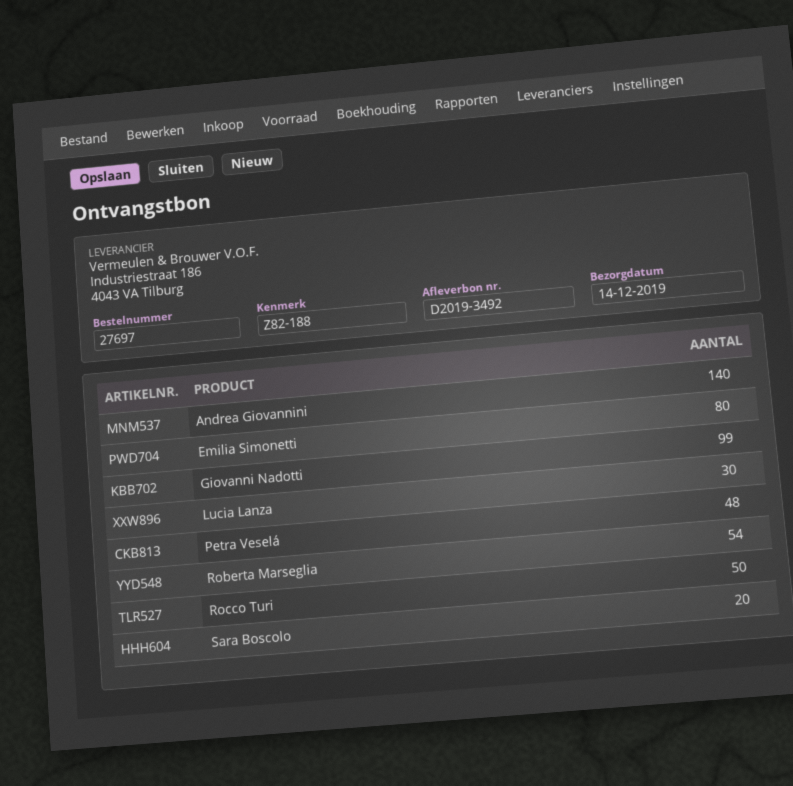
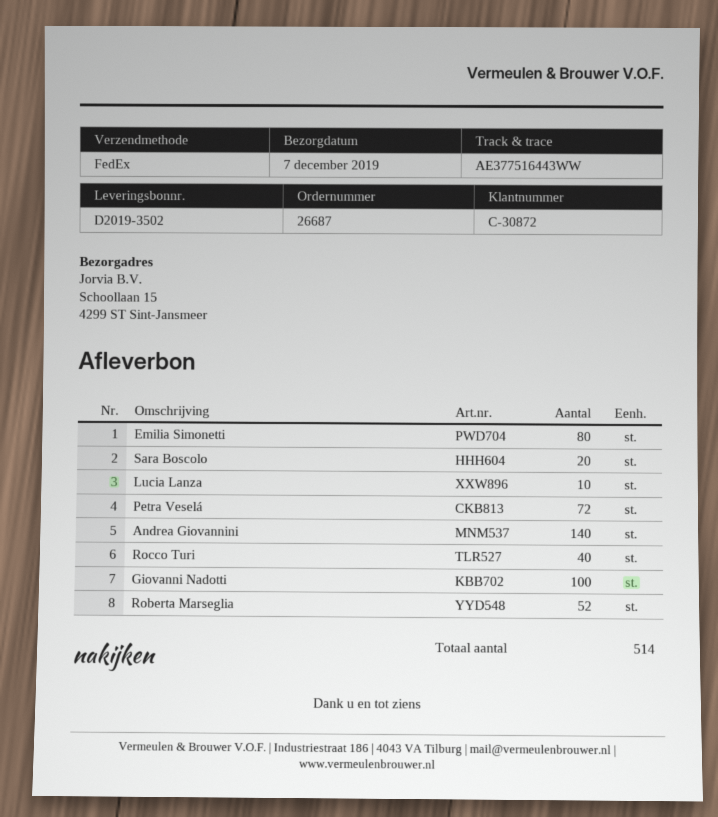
order number: 27697 -> 26687
delivery note number: D2019-3492 -> D2019-3502
delivery date: 2019-12-14 -> 2019-12-07
Giovanni Nadotti: 99 -> 100
Lucia Lanza: 30 -> 10
Petra Veselá: 48 -> 72
Roberta Marseglia: 54 -> 52
Rocco Turi: 50 -> 40

